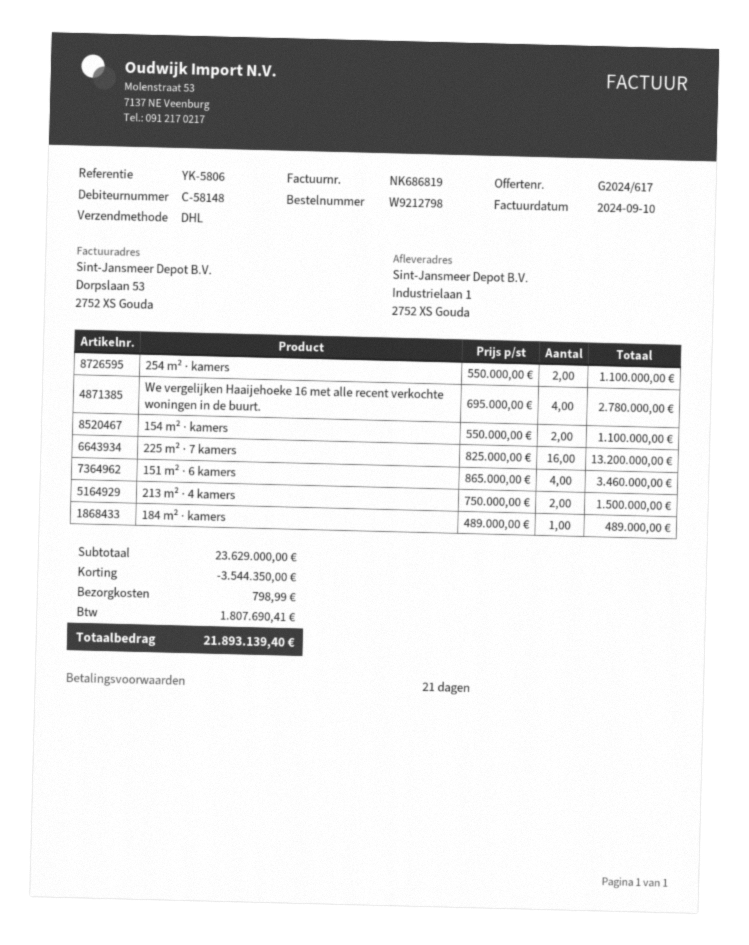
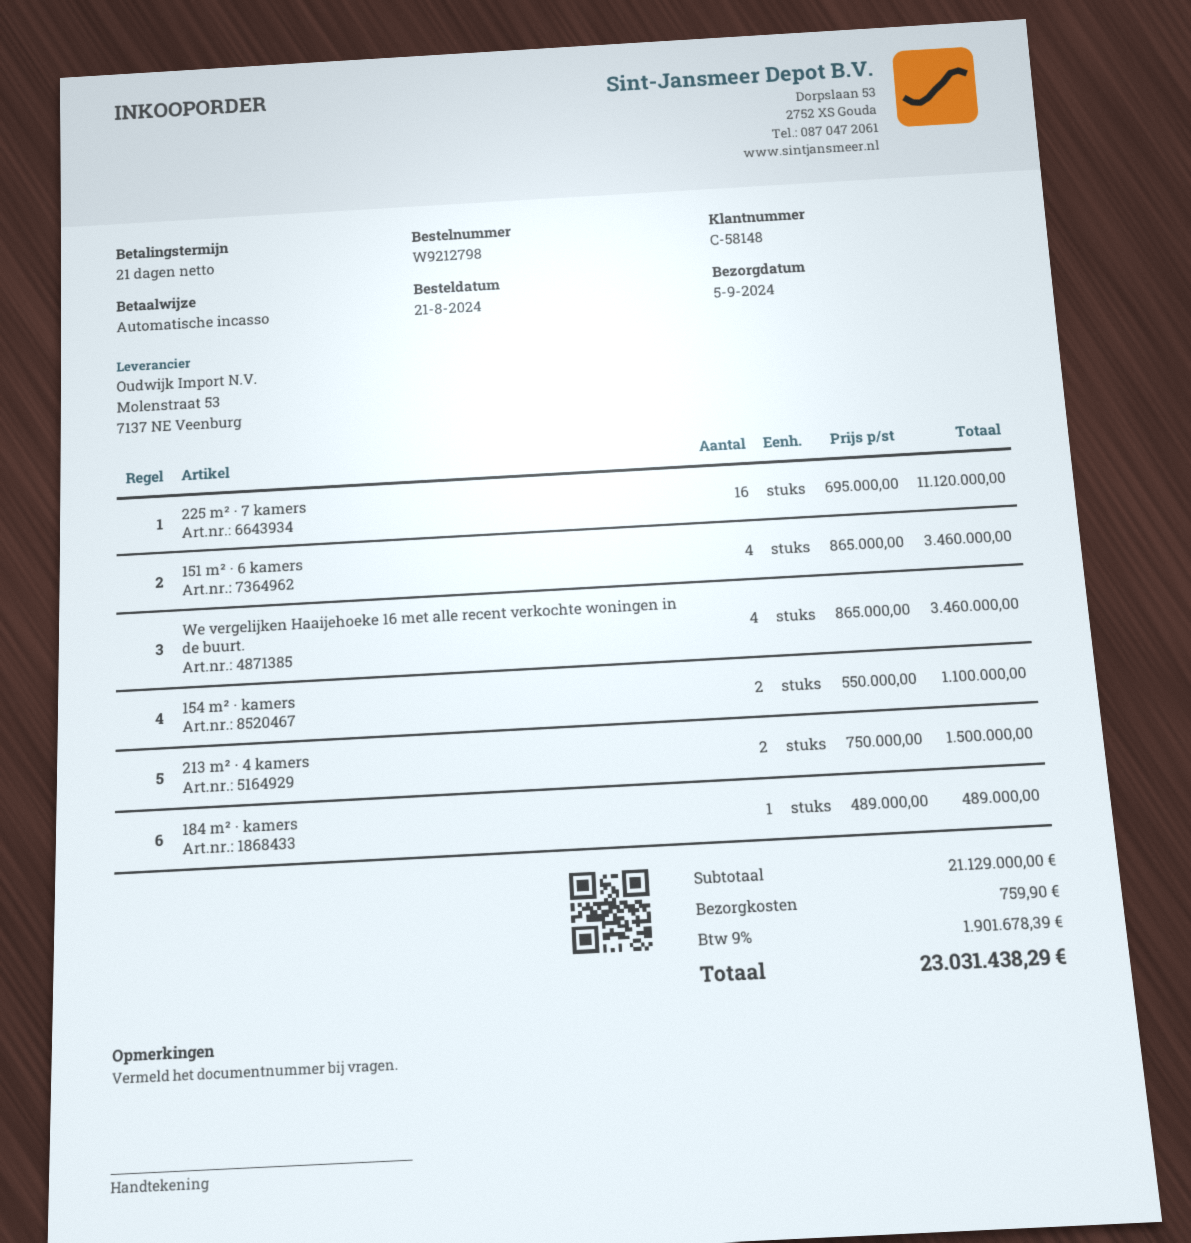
254 m² · kamers: 2 x 550000.00 = 1100000.00 -> none
We vergelijken Haaijehoeke 16 met alle recent verkochte woningen in de buurt.: 4 x 695000.00 = 2780000.00 -> 4 x 865000.00 = 3460000.00
225 m² · 7 kamers: 16 x 825000.00 = 13200000.00 -> 16 x 695000.00 = 11120000.00
subtotal: 23629000.00 -> 21129000.00
discount: 3544350.00 -> none
shipping: 798.99 -> 759.90
tax: 1807690.41 -> 1901678.39
total: 21893139.40 -> 23031438.29

